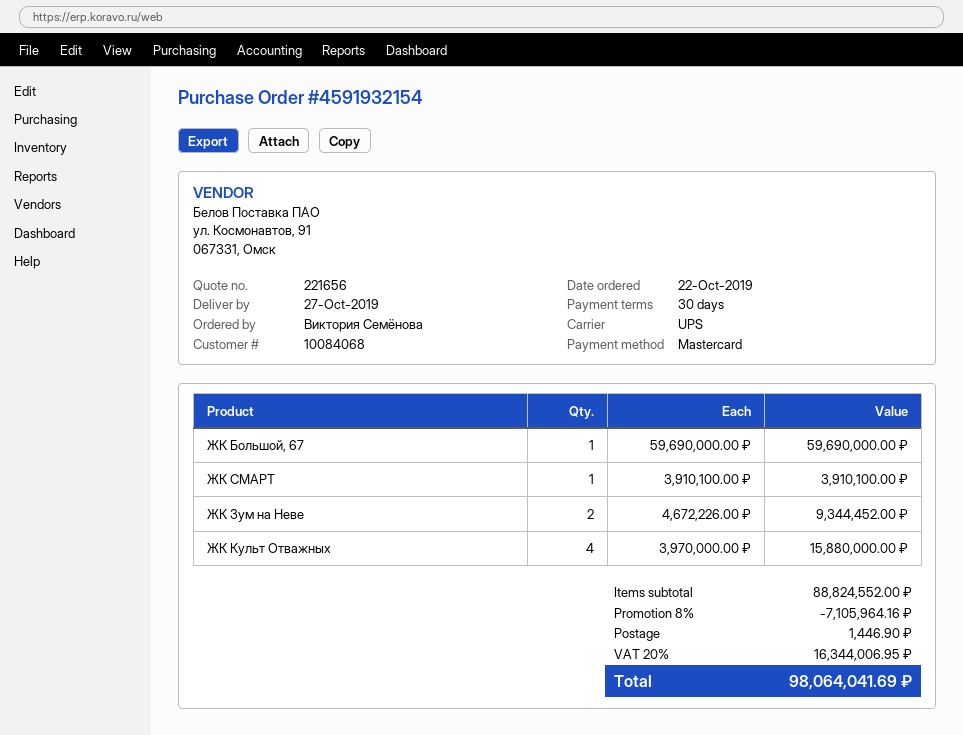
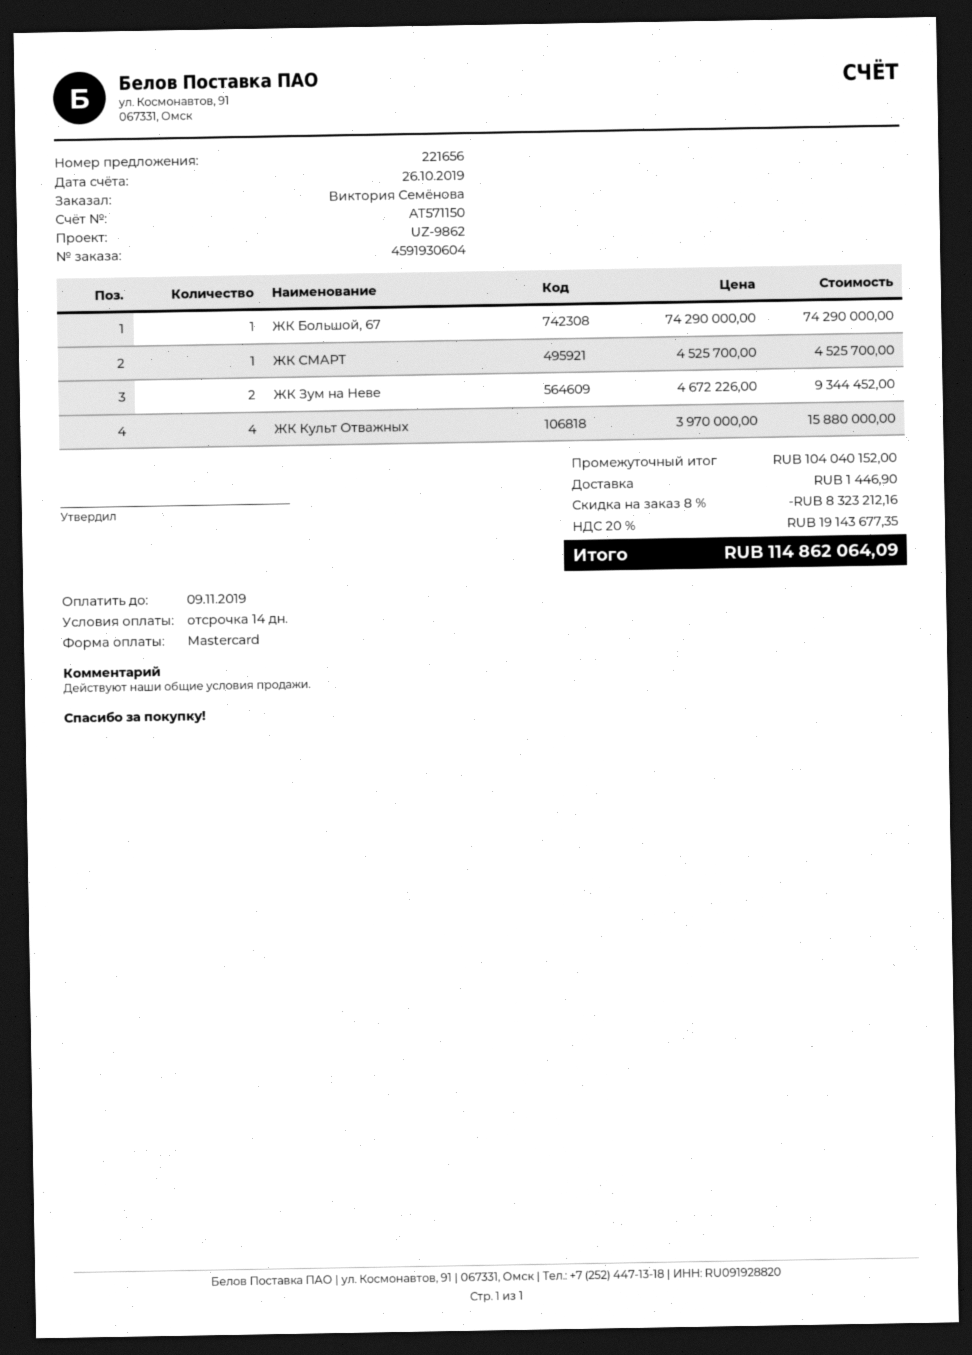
order number: 4591932154 -> 4591930604
payment terms: 30 days -> 14 days
ЖК Большой, 67: 1 x 59690000.00 = 59690000.00 -> 1 x 74290000.00 = 74290000.00
ЖК СМАРТ: 1 x 3910100.00 = 3910100.00 -> 1 x 4525700.00 = 4525700.00
subtotal: 88824552.00 -> 104040152.00
discount: 8% = 7105964.16 -> 8% = 8323212.16
tax: 20% = 16344006.95 -> 20% = 19143677.35
total: 98064041.69 -> 114862064.09

